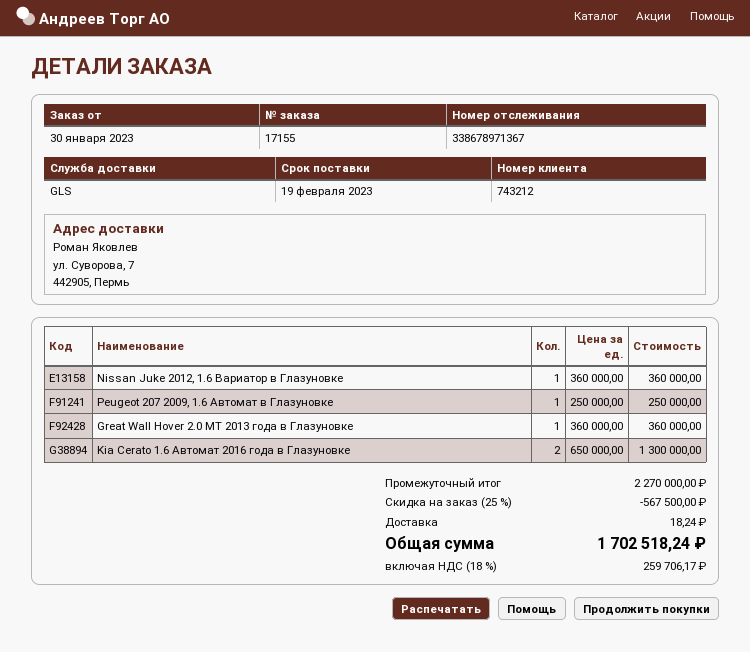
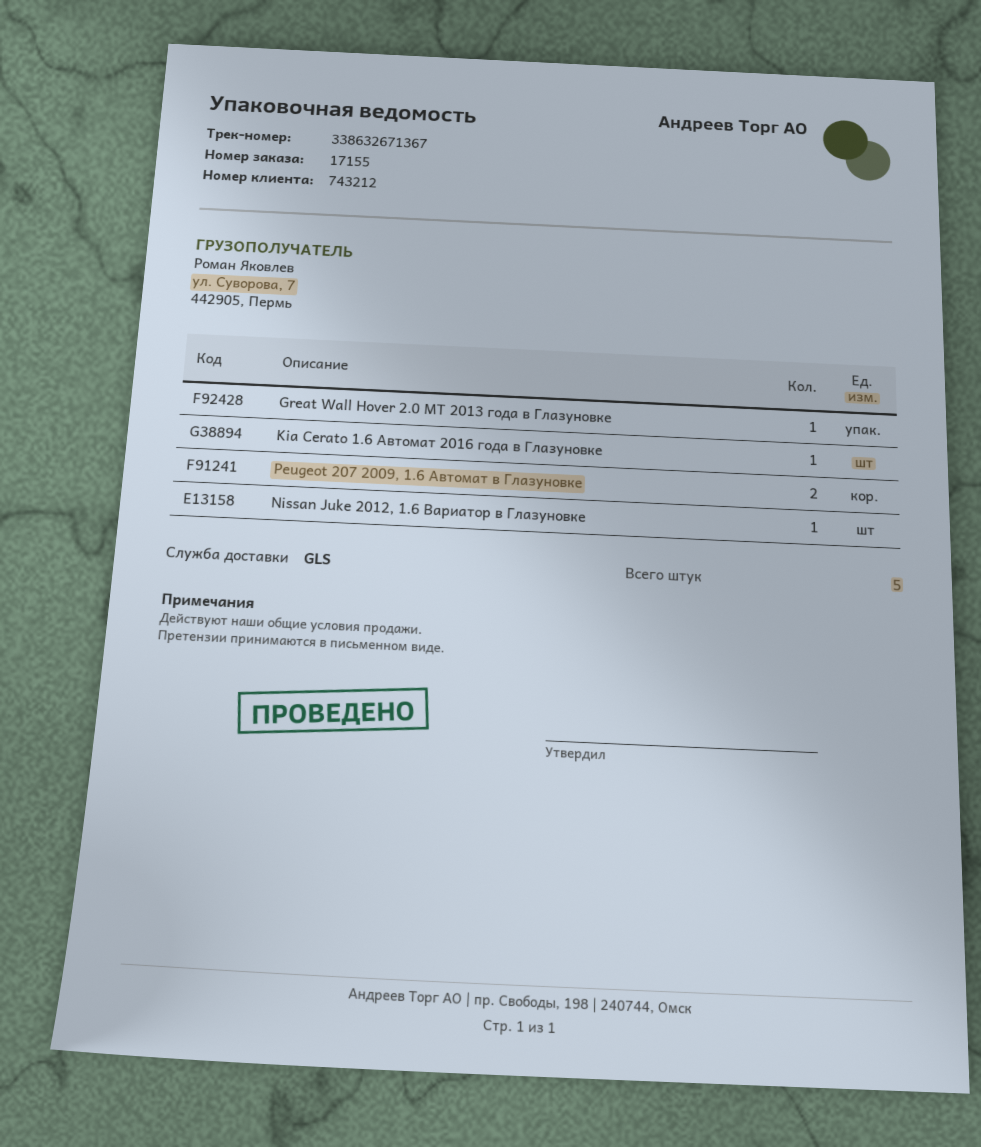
tracking number: 338678971367 -> 338632671367
Peugeot 207 2009, 1.6 Автомат в Глазуновке: 1 -> 2
Kia Cerato 1.6 Автомат 2016 года в Глазуновке: 2 -> 1

